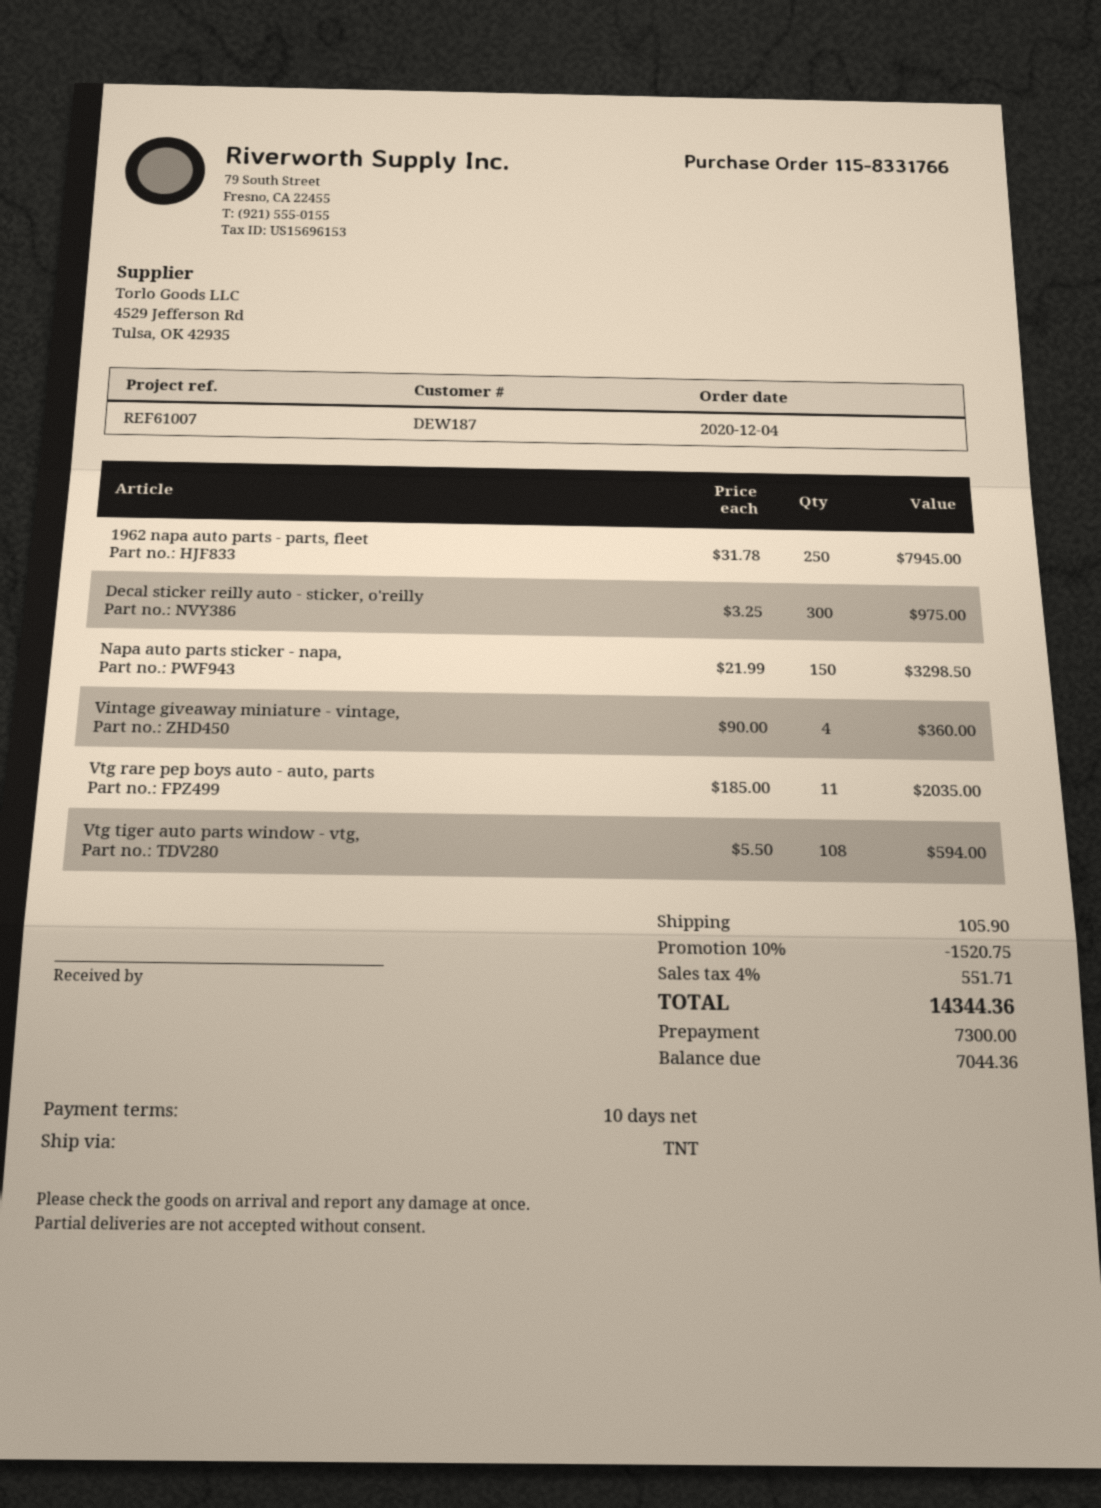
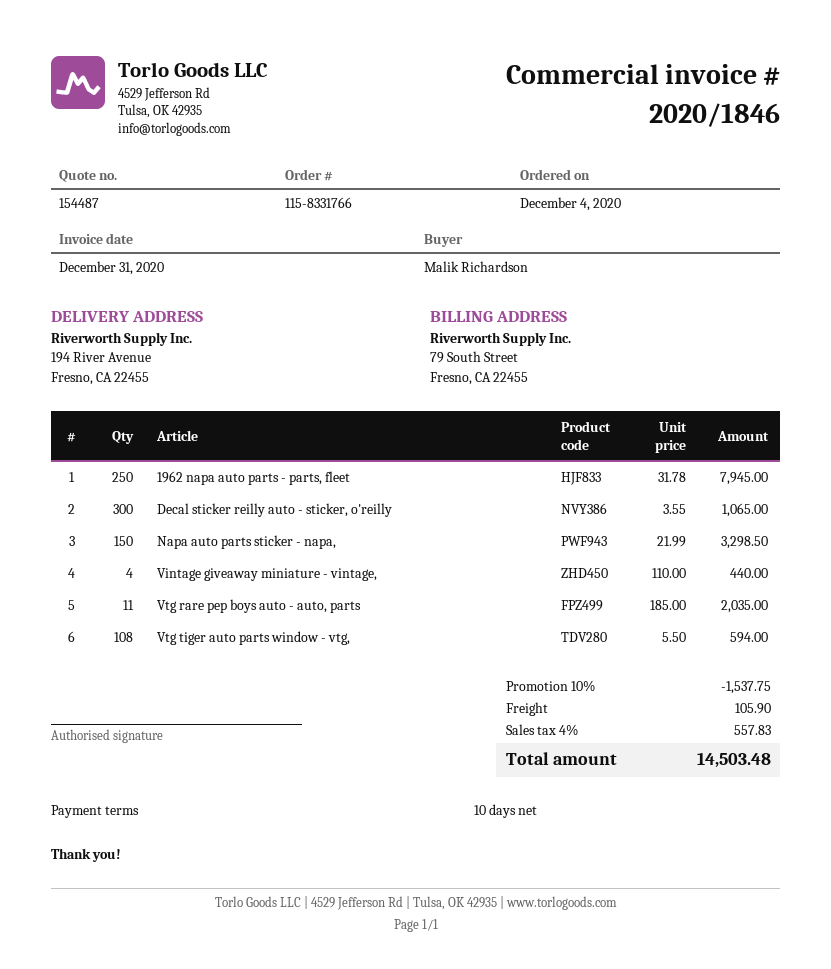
Decal sticker reilly auto - sticker, o'reilly: 300 x 3.25 = 975.00 -> 300 x 3.55 = 1065.00
Vintage giveaway miniature - vintage,: 4 x 90.00 = 360.00 -> 4 x 110.00 = 440.00
discount: 10% = 1520.75 -> 10% = 1537.75
tax: 4% = 551.71 -> 4% = 557.83
total: 14344.36 -> 14503.48

